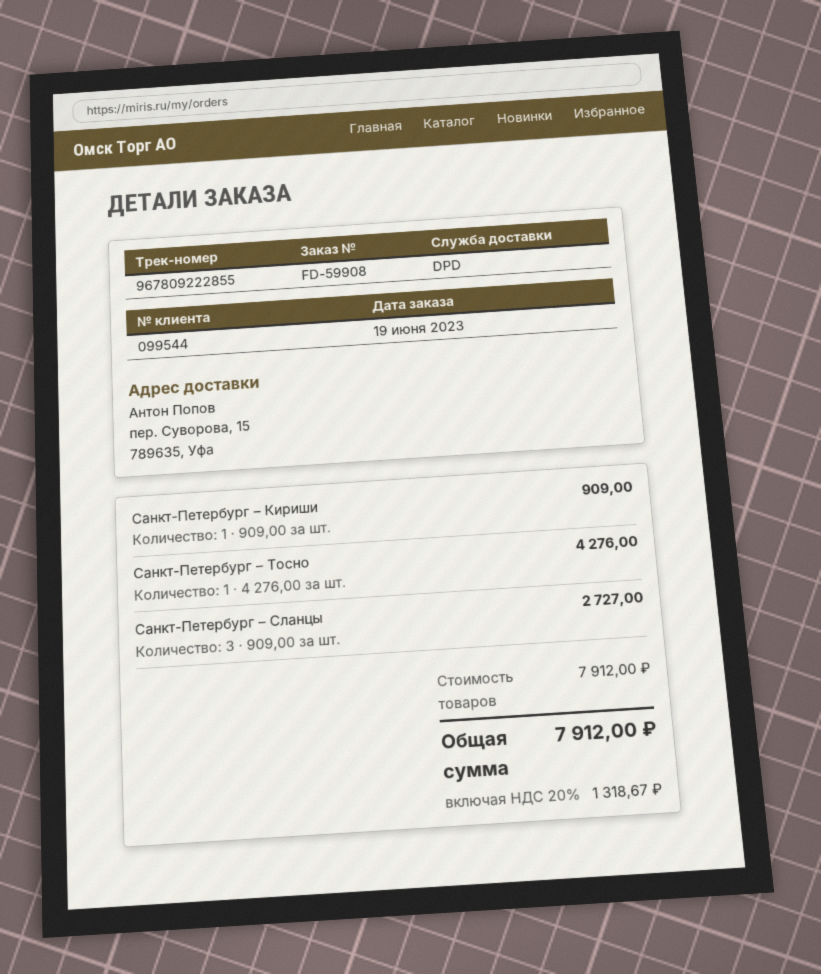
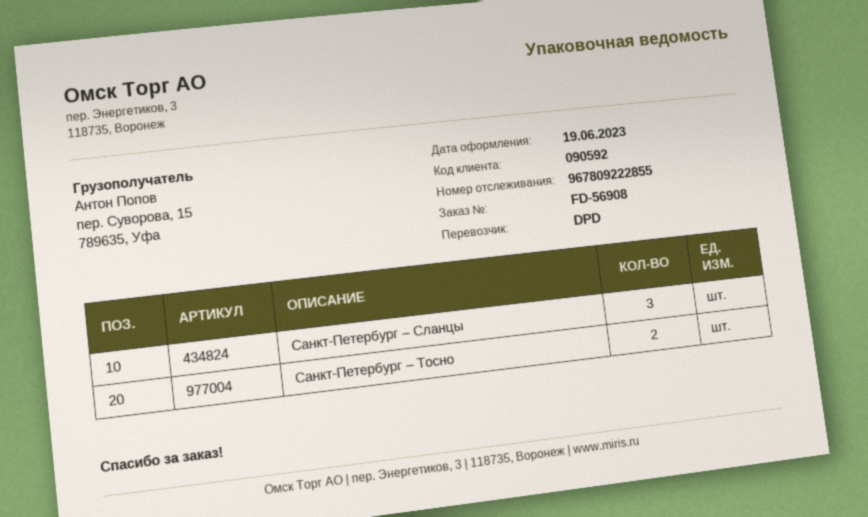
order number: FD-59908 -> FD-56908
customer number: 099544 -> 090592
Санкт-Петербург – Кириши: 1 -> none
Санкт-Петербург – Тосно: 1 -> 2

